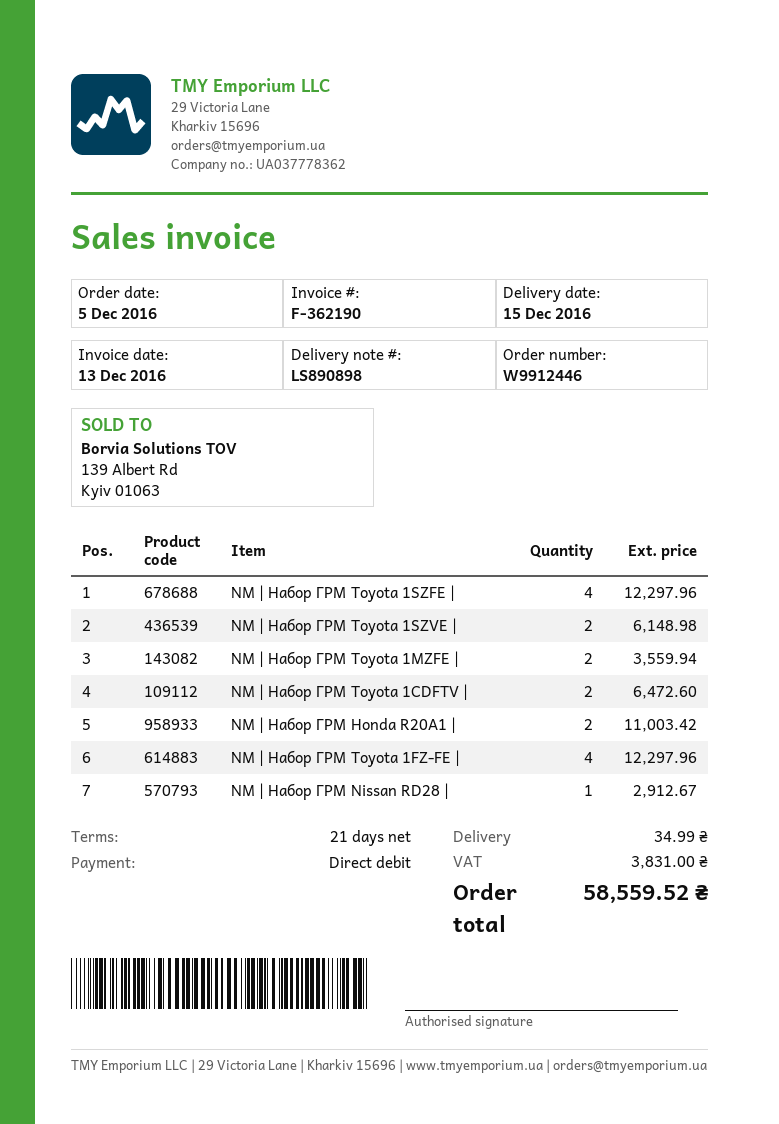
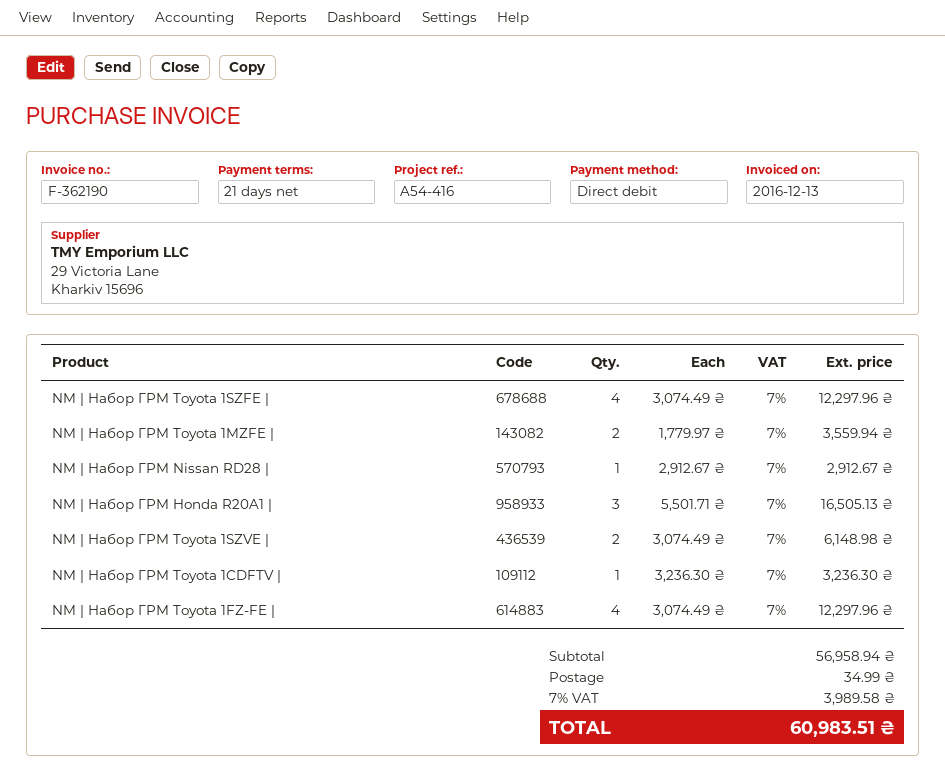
NM | Набор ГРМ Toyota 1CDFTV |: 2 for 6472.60 -> 1 for 3236.30
NM | Набор ГРМ Honda R20A1 |: 2 for 11003.42 -> 3 for 16505.13
tax: 3831.00 -> 3989.58
total: 58559.52 -> 60983.51

